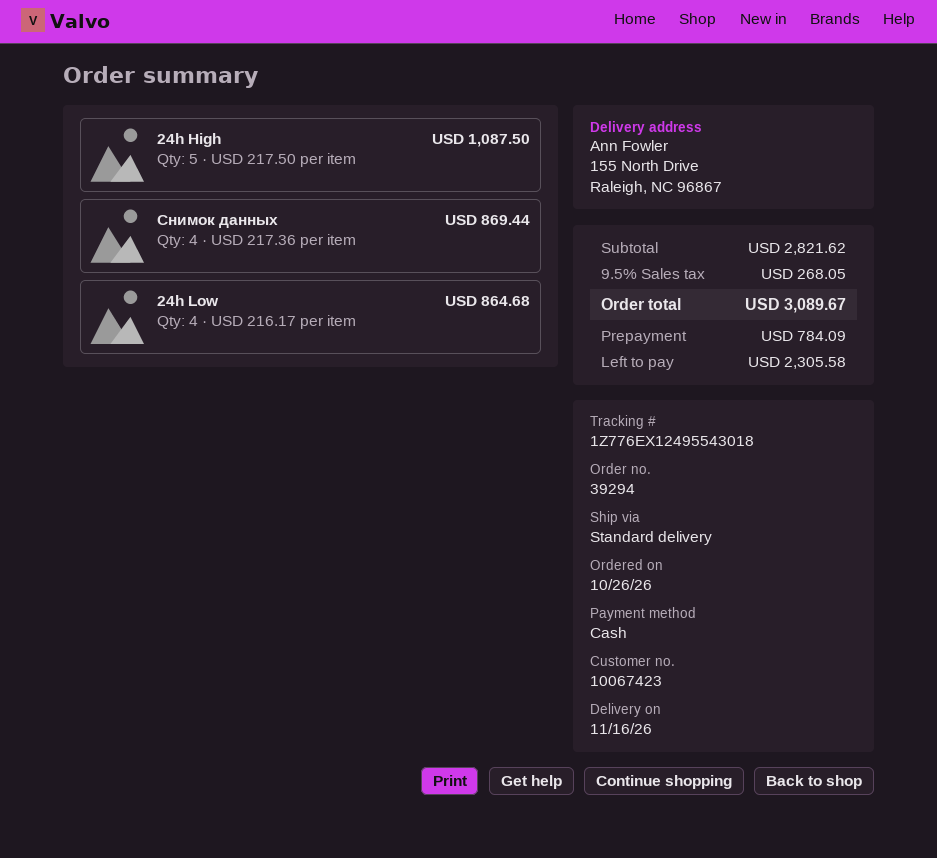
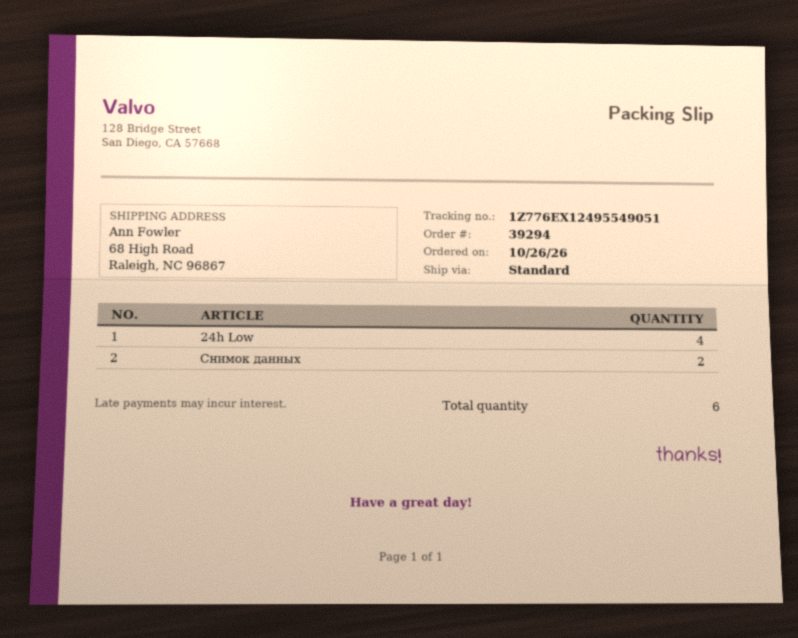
tracking number: 1Z776EX12495543018 -> 1Z776EX12495549051
ship to: 155 North Drive, Raleigh, NC 96867 -> 68 High Road, Raleigh, NC 96867
24h High: 5 -> none
Снимок данных: 4 -> 2

